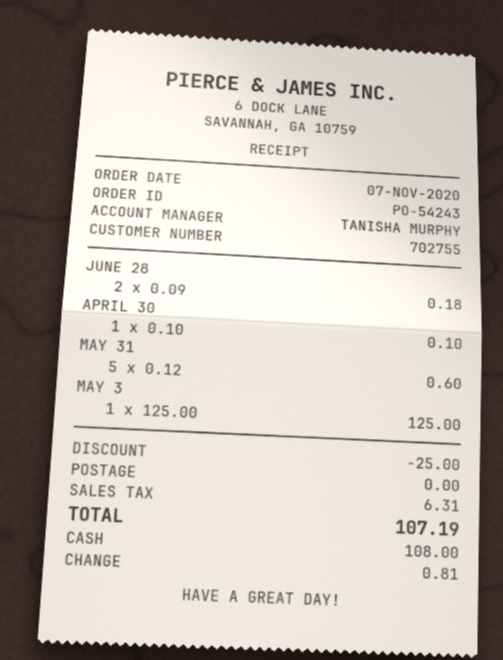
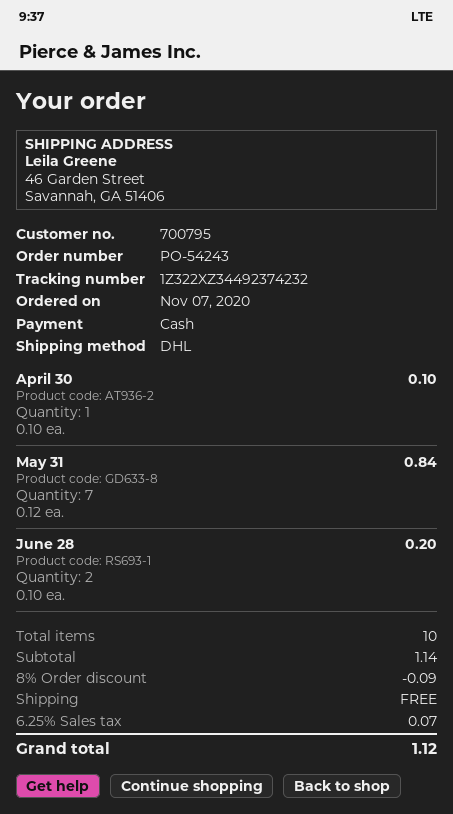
customer number: 702755 -> 700795
JUNE 28: 2 x 0.09 = 0.18 -> 2 x 0.10 = 0.20
MAY 31: 5 x 0.12 = 0.60 -> 7 x 0.12 = 0.84
MAY 3: 1 x 125.00 = 125.00 -> none
discount: 25.00 -> 0.09
tax: 6.31 -> 0.07
total: 107.19 -> 1.12

